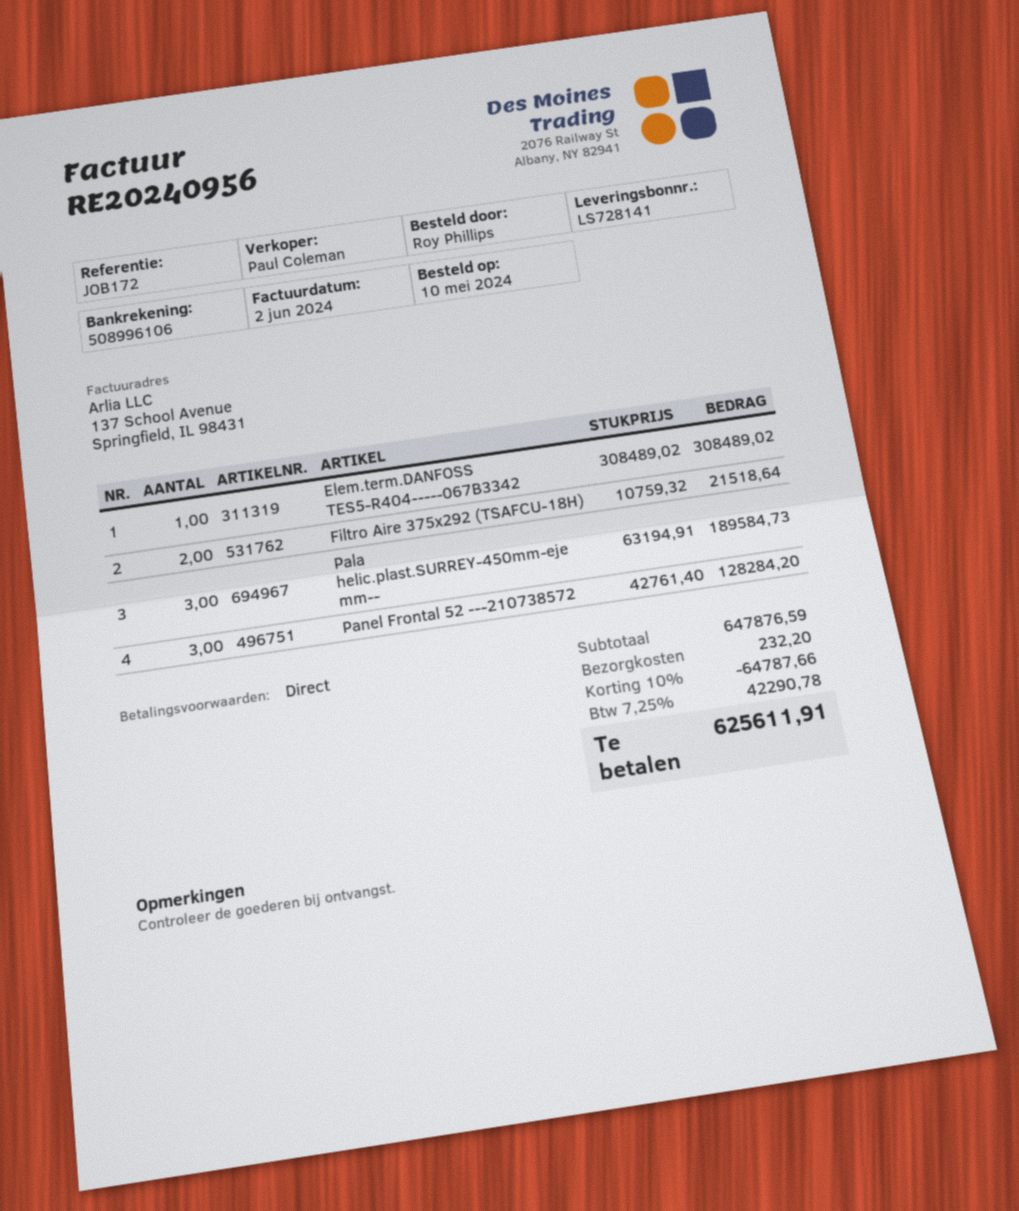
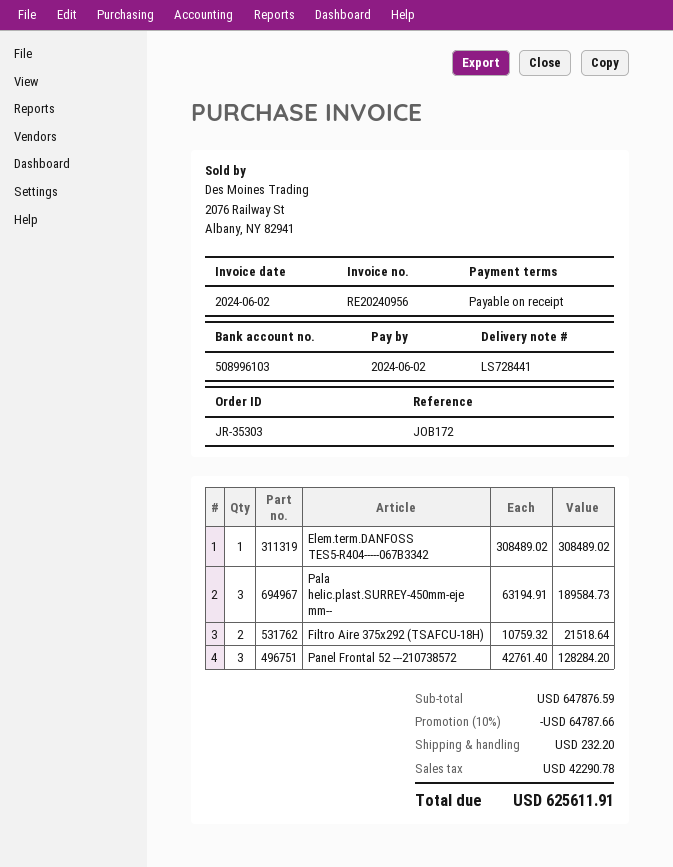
delivery note number: LS728141 -> LS728441
bank account: 508996106 -> 508996103

